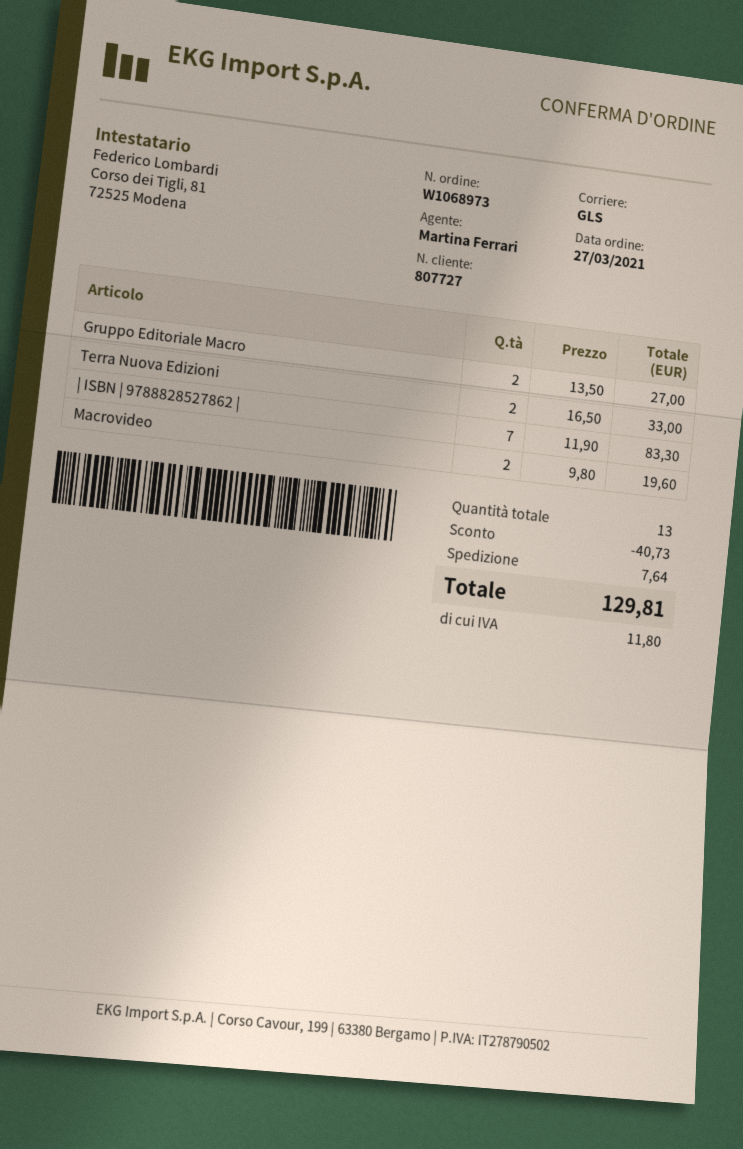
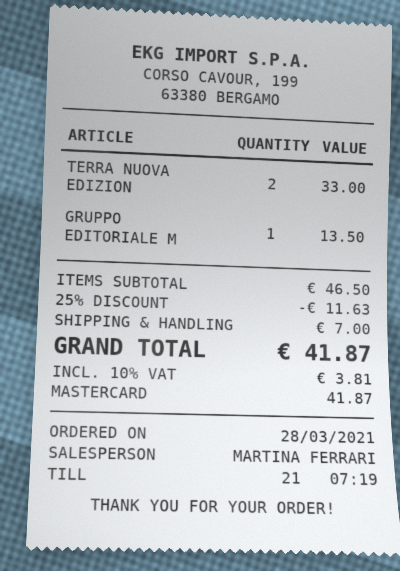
order date: 2021-03-27 -> 2021-03-28
Gruppo Editoriale Macro: 2 for 27.00 -> 1 for 13.50
| ISBN | 9788828527862 |: 7 for 83.30 -> none
Macrovideo: 2 for 19.60 -> none
discount: 40.73 -> 11.63
shipping: 7.64 -> 7.00
tax: 11.80 -> 3.81
total: 129.81 -> 41.87

